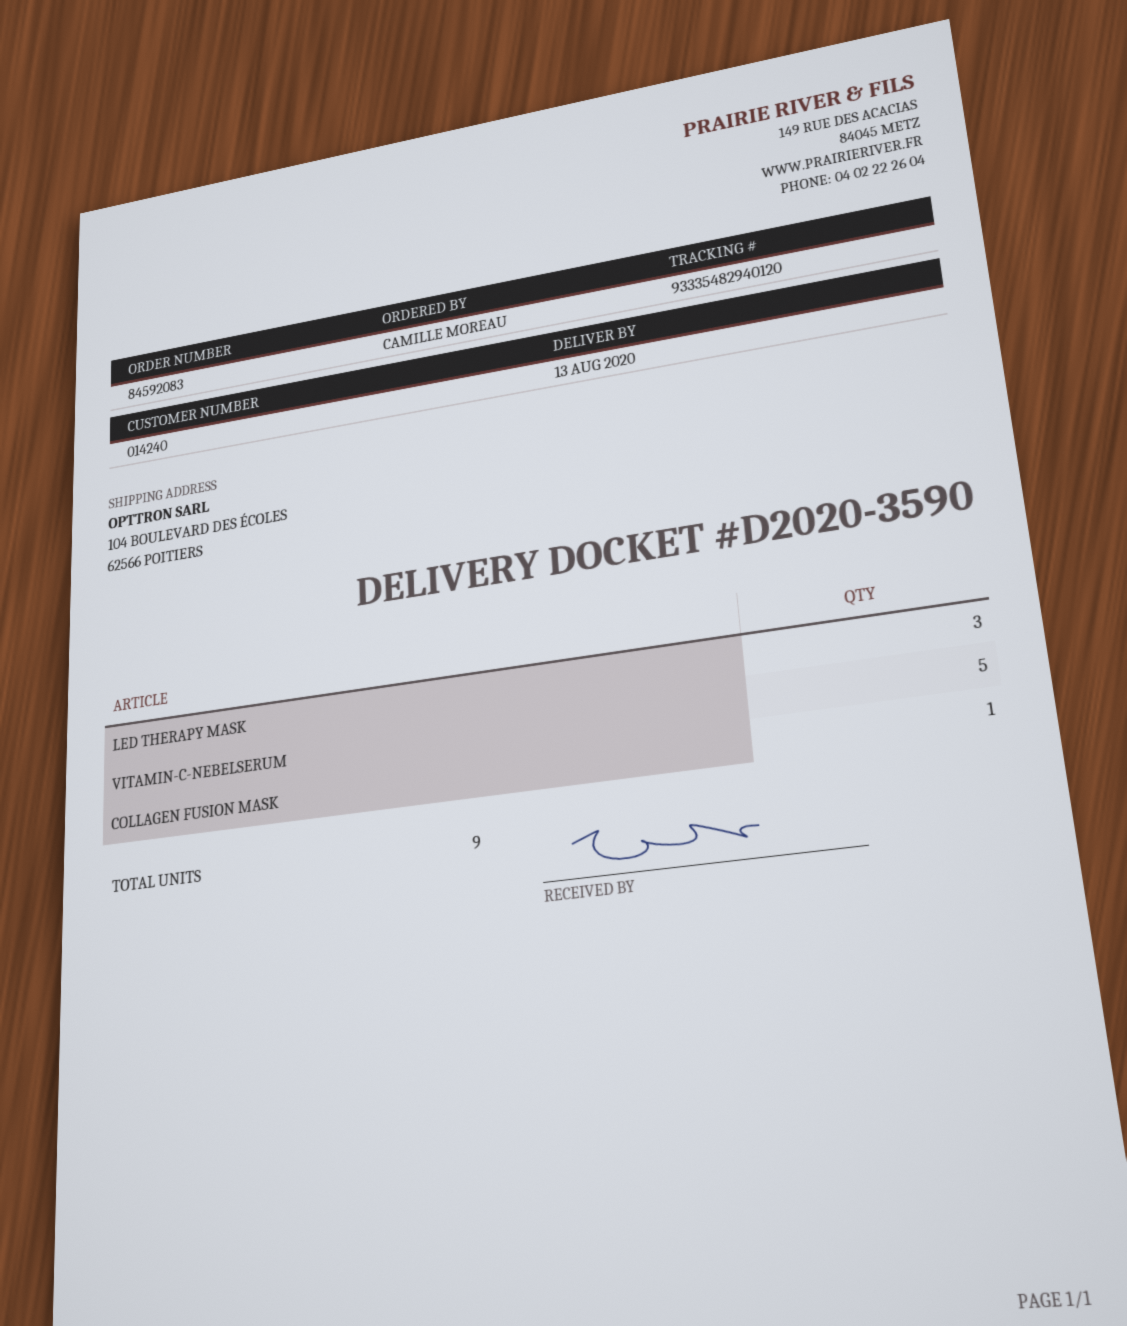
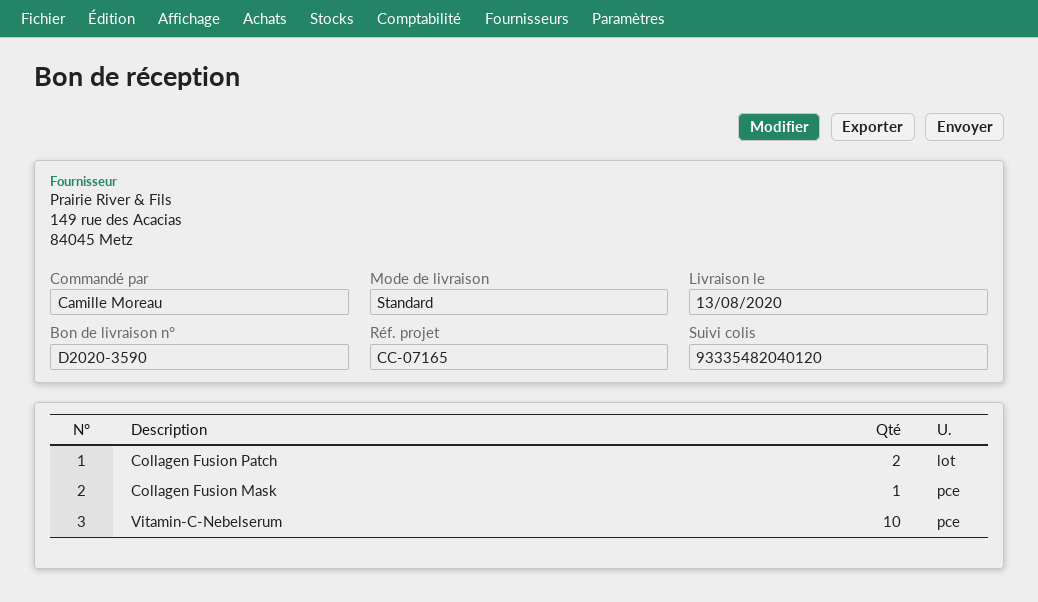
tracking number: 93335482940120 -> 93335482040120
LED THERAPY MASK: 3 -> none
VITAMIN-C-NEBELSERUM: 5 -> 10
Collagen Fusion Patch: none -> 2

